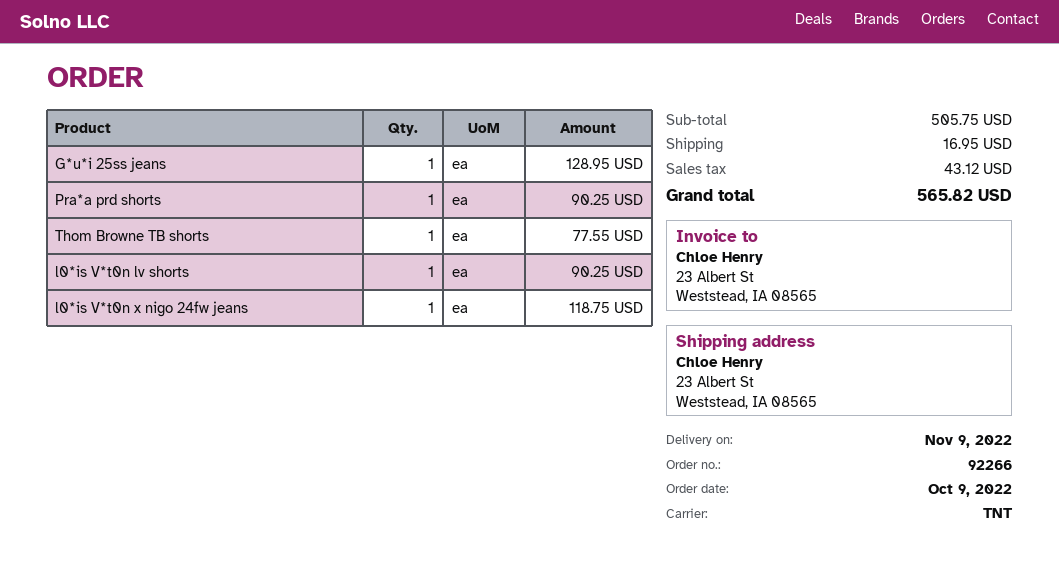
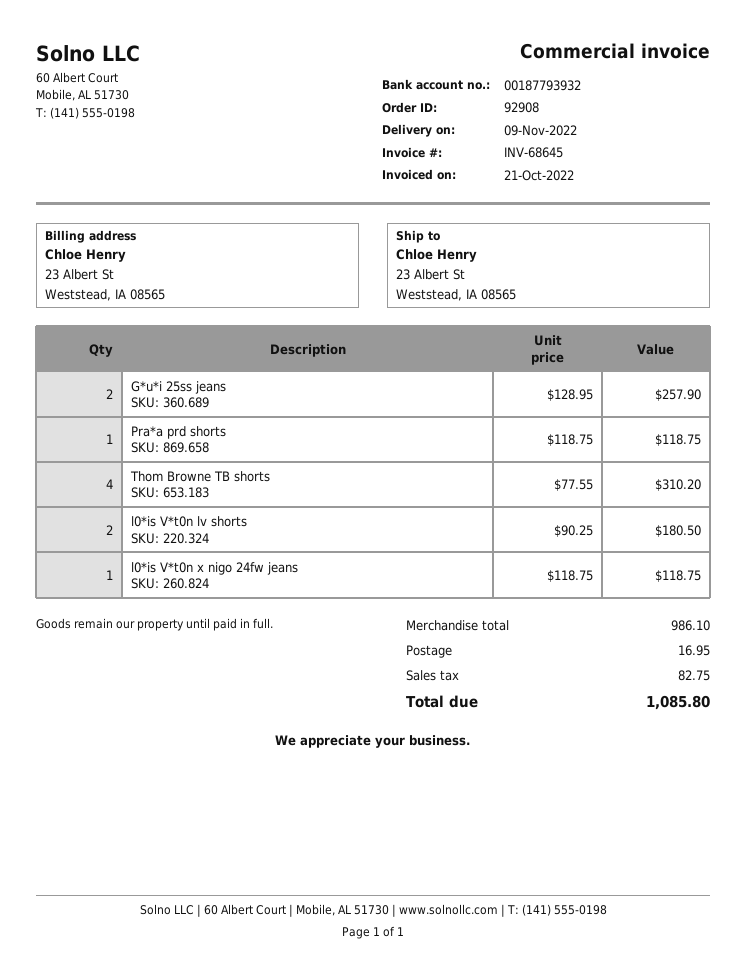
order number: 92266 -> 92908
G*u*i 25ss jeans: 1 for 128.95 -> 2 for 257.90
Pra*a prd shorts: 1 for 90.25 -> 1 for 118.75
Thom Browne TB shorts: 1 for 77.55 -> 4 for 310.20
l0*is V*t0n lv shorts: 1 for 90.25 -> 2 for 180.50
subtotal: 505.75 -> 986.10
tax: 43.12 -> 82.75
total: 565.82 -> 1085.80

